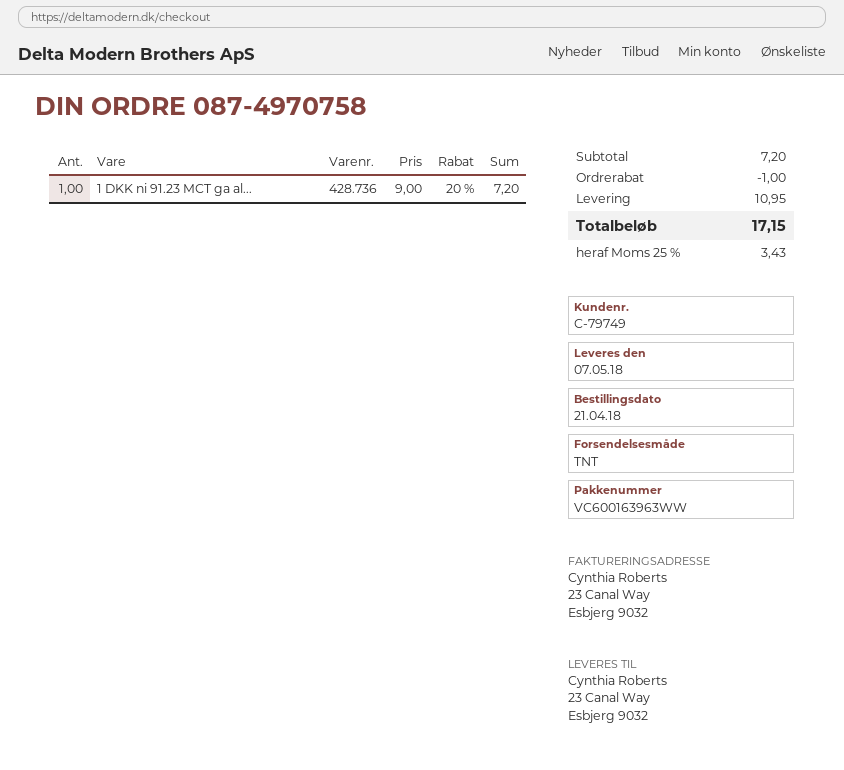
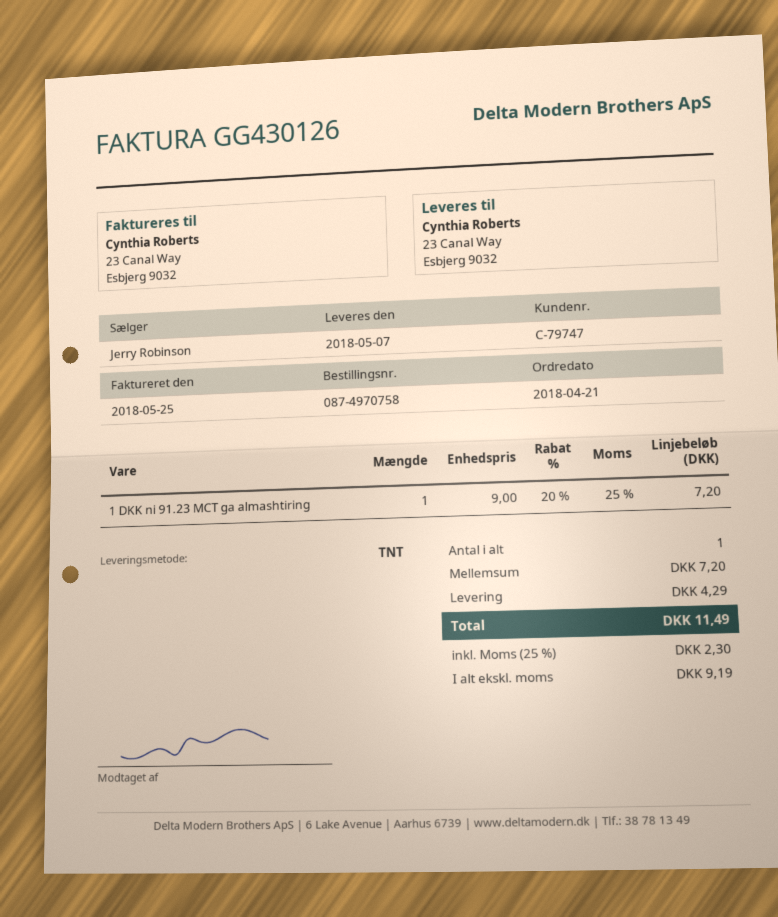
customer number: C-79749 -> C-79747
discount: 1.00 -> none
shipping: 10.95 -> 4.29
tax: 25% = 3.43 -> 25% = 2.30
total: 17.15 -> 11.49

